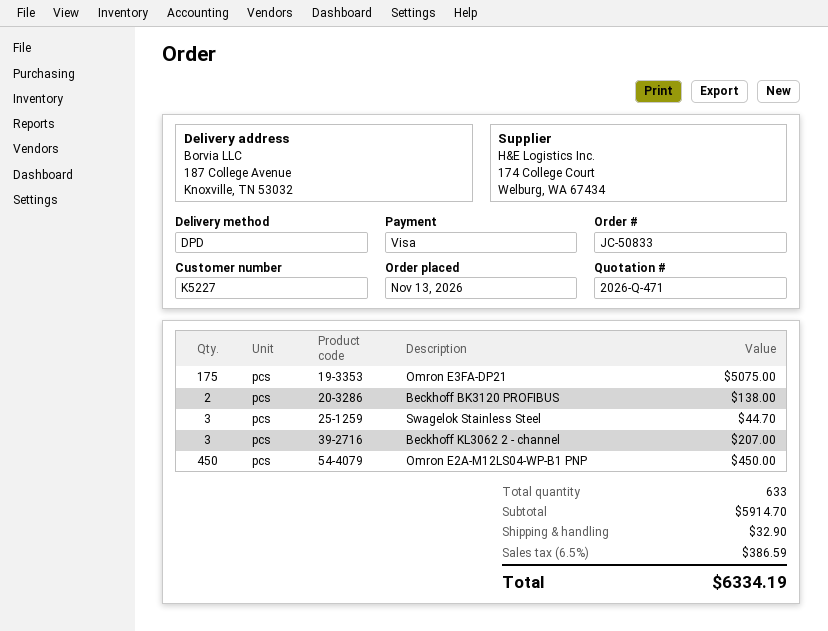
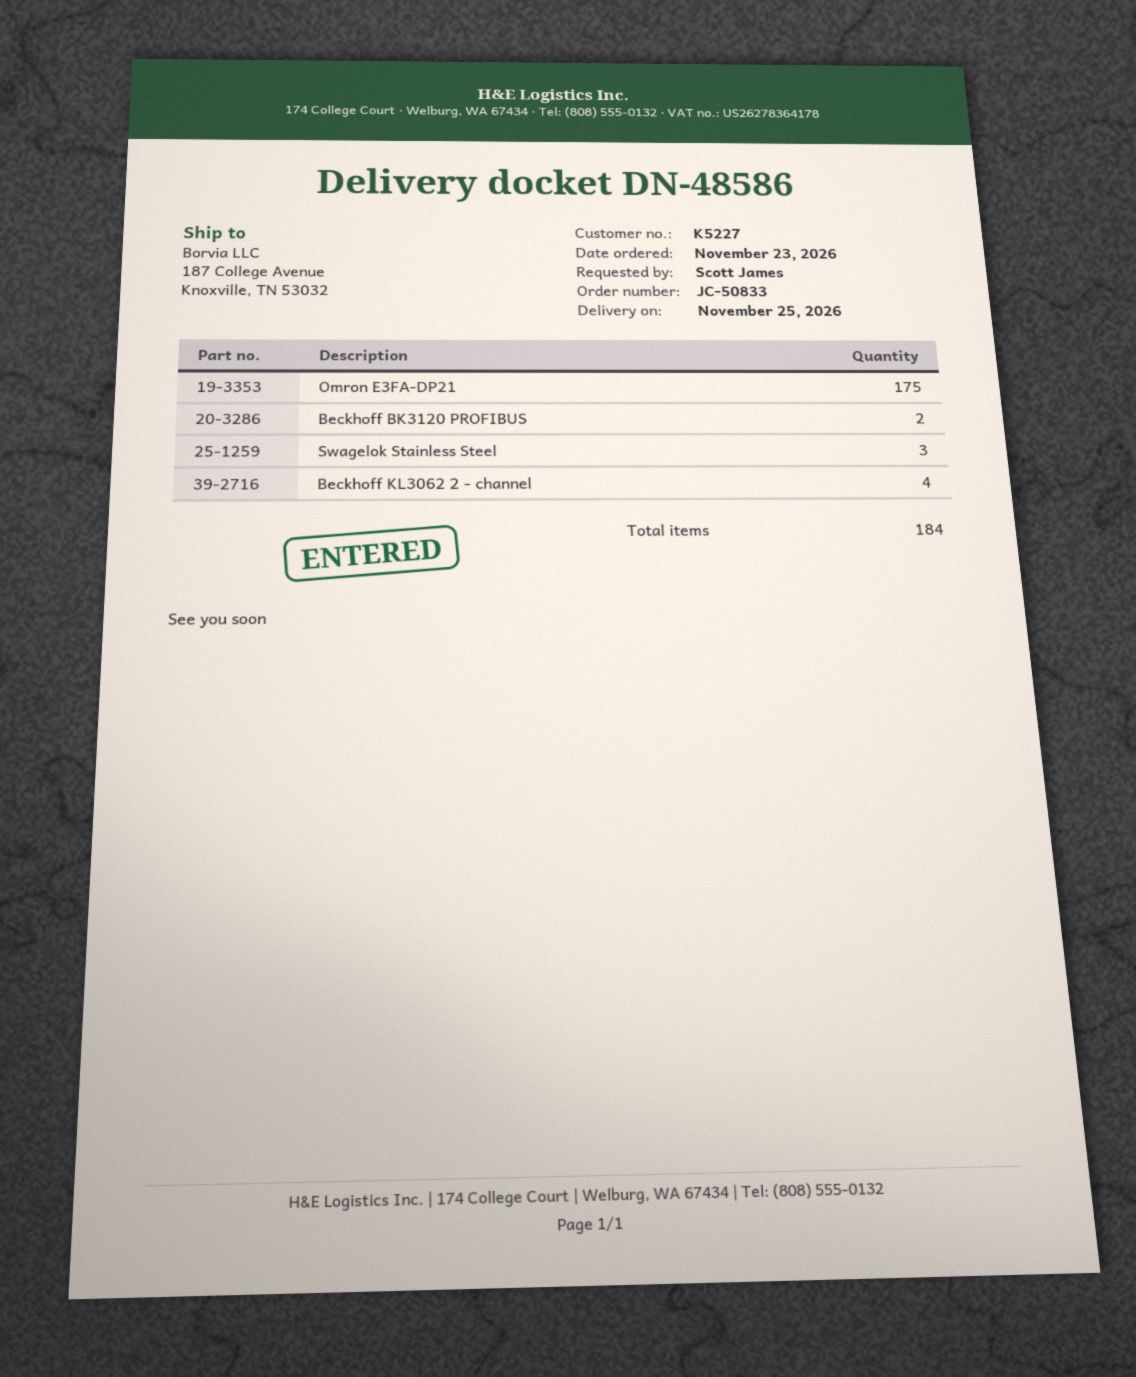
order date: 2026-11-13 -> 2026-11-23
Beckhoff KL3062 2 - channel: 3 -> 4
Omron E2A-M12LS04-WP-B1 PNP: 450 -> none
total quantity: 633 -> 184

